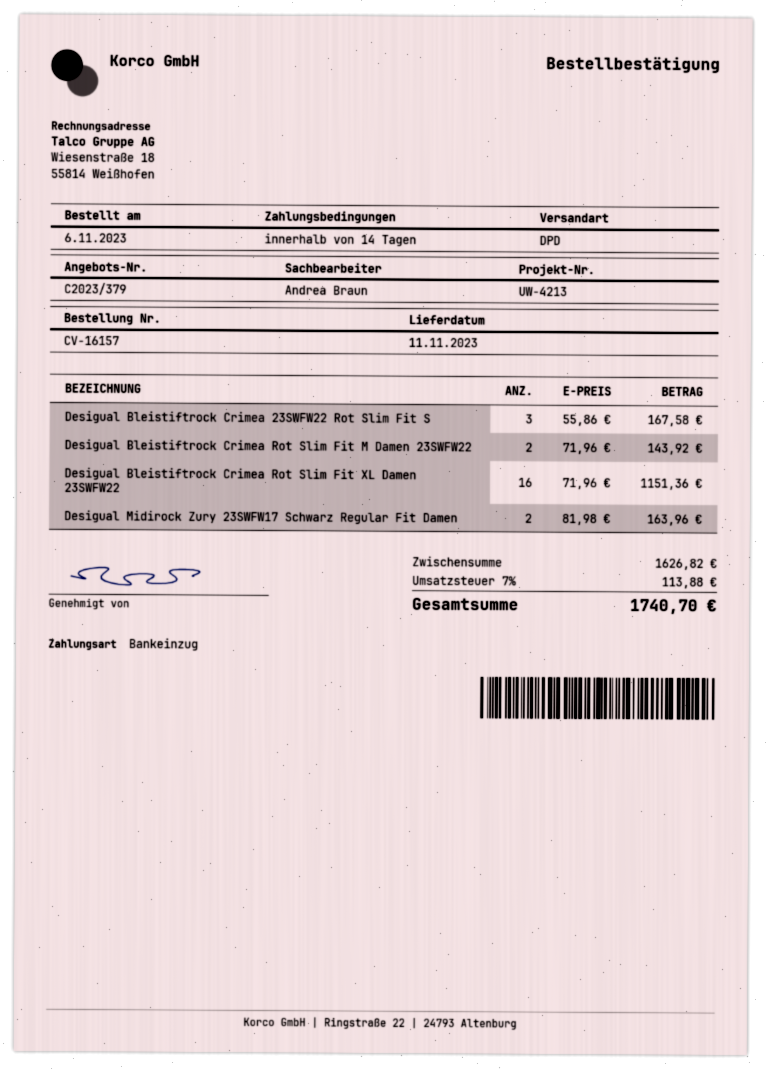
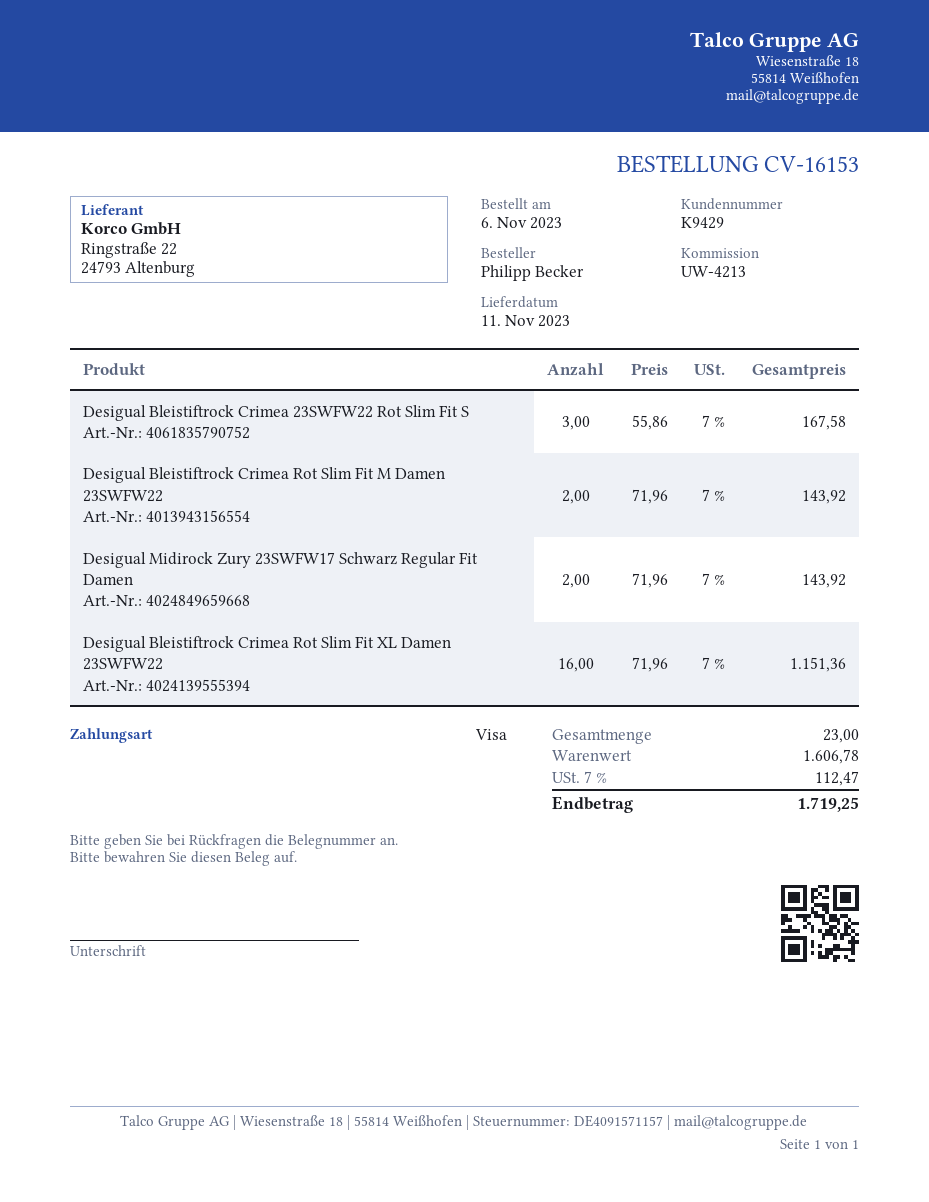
order number: CV-16157 -> CV-16153
payment method: direct debit -> Visa
Desigual Midirock Zury 23SWFW17 Schwarz Regular Fit Damen: 2 x 81.98 = 163.96 -> 2 x 71.96 = 143.92
subtotal: 1626.82 -> 1606.78
tax: 7% = 113.88 -> 7% = 112.47
total: 1740.70 -> 1719.25

